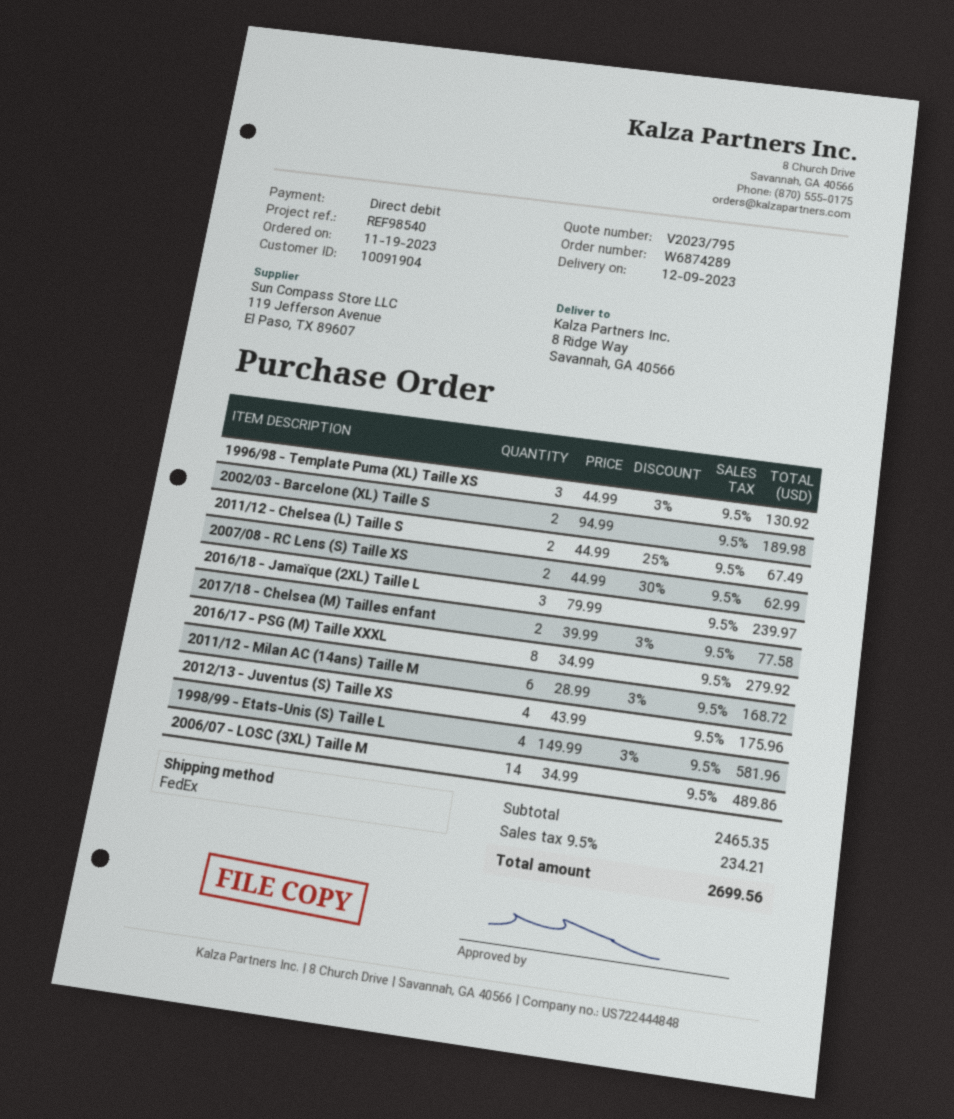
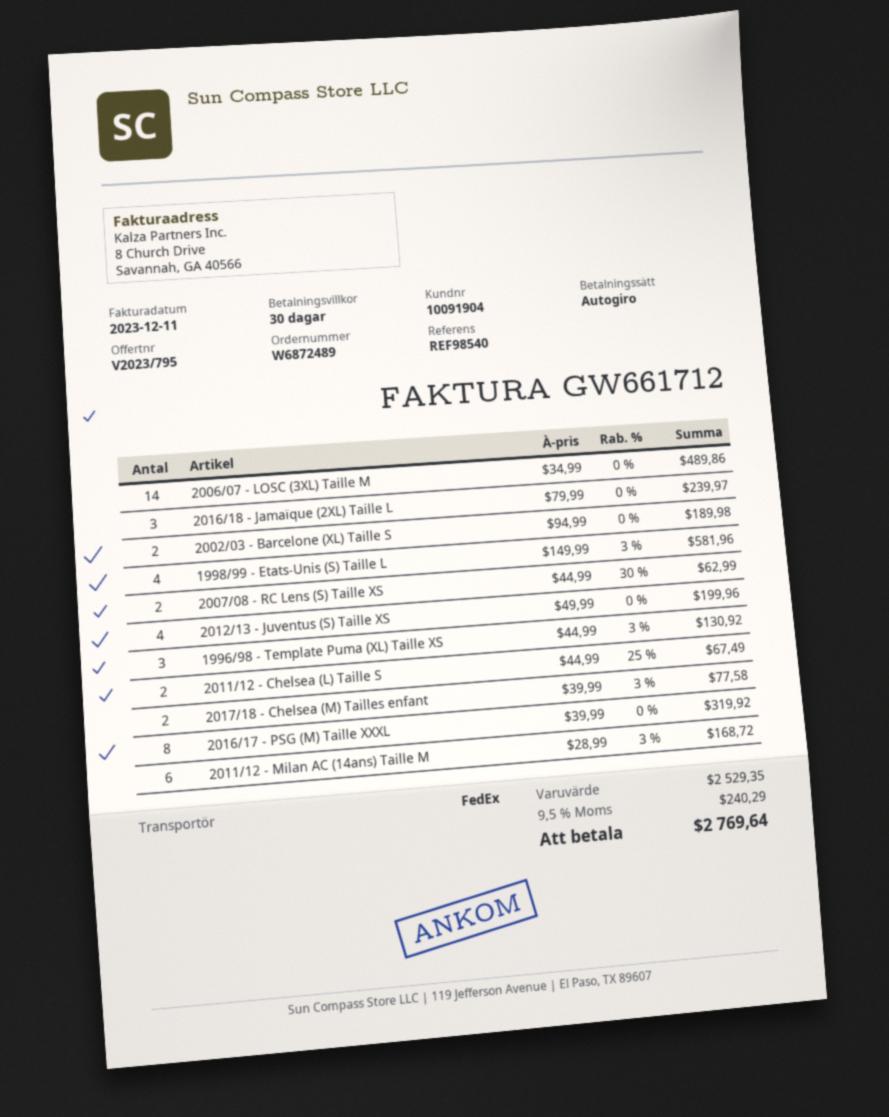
order number: W6874289 -> W6872489
2016/17 - PSG (M) Taille XXXL: 8 x 34.99 = 279.92 -> 8 x 39.99 = 319.92
2012/13 - Juventus (S) Taille XS: 4 x 43.99 = 175.96 -> 4 x 49.99 = 199.96
subtotal: 2465.35 -> 2529.35
tax: 9.5% = 234.21 -> 9.5% = 240.29
total: 2699.56 -> 2769.64

